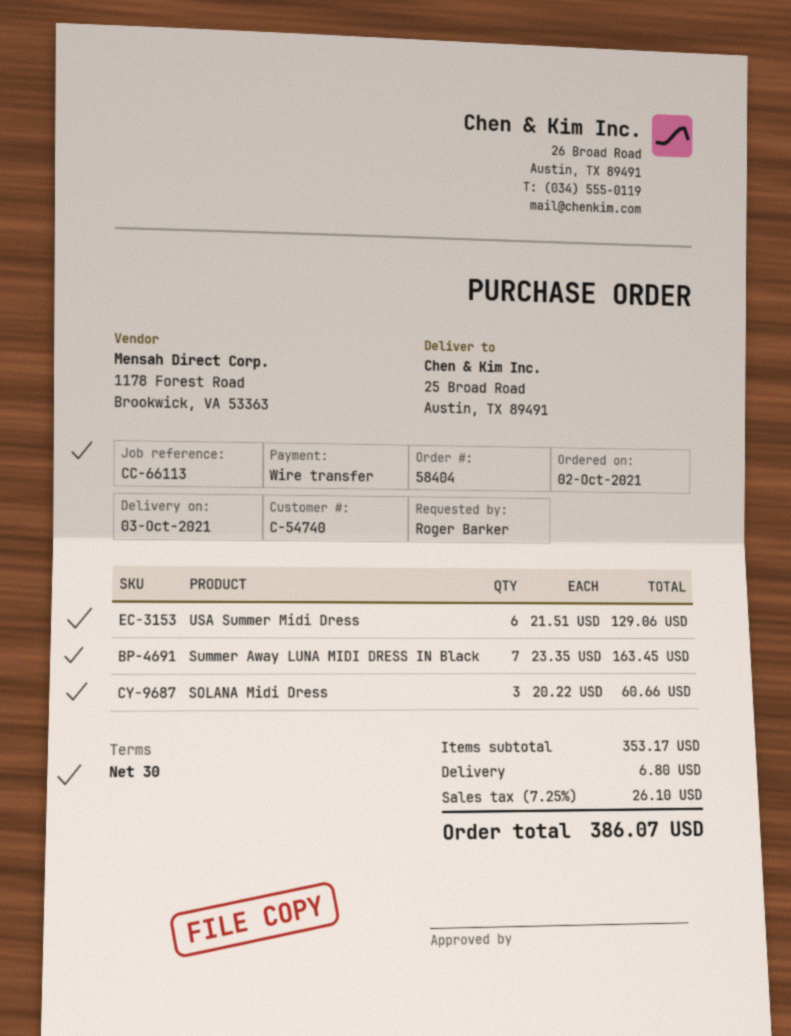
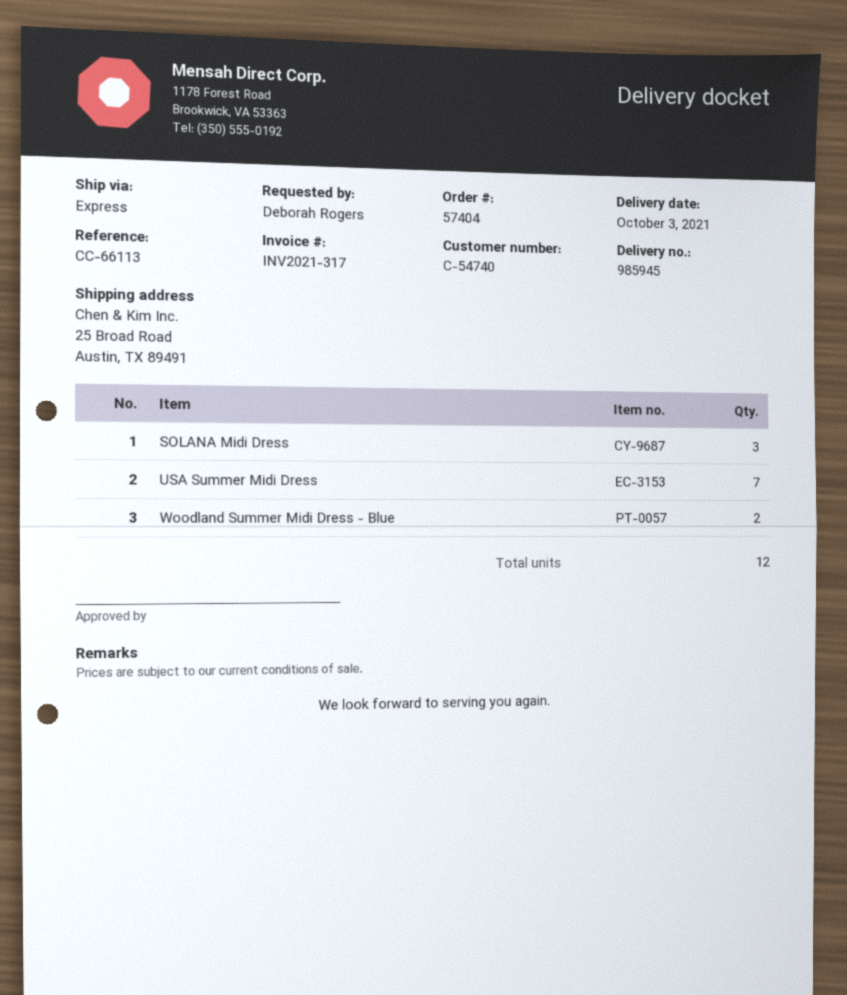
order number: 58404 -> 57404
ordered by: Roger Barker -> Deborah Rogers
USA Summer Midi Dress: 6 -> 7
Summer Away LUNA MIDI DRESS IN Black: 7 -> none
Woodland Summer Midi Dress - Blue: none -> 2

